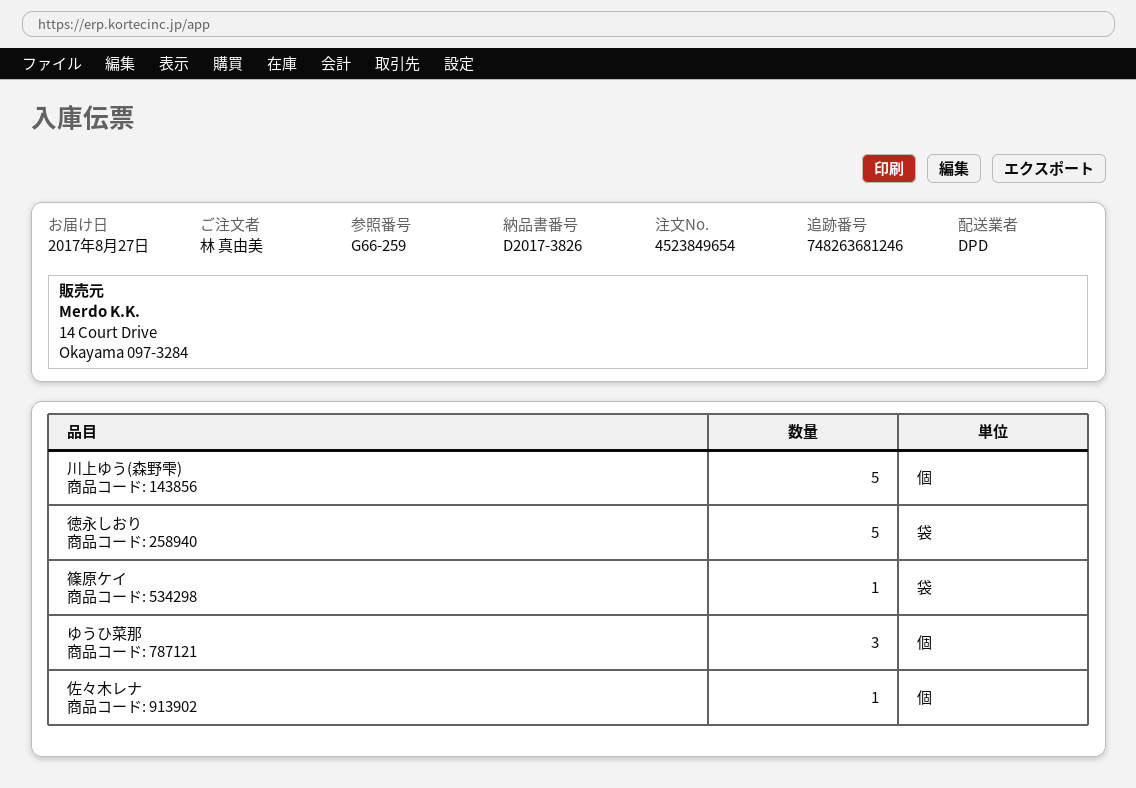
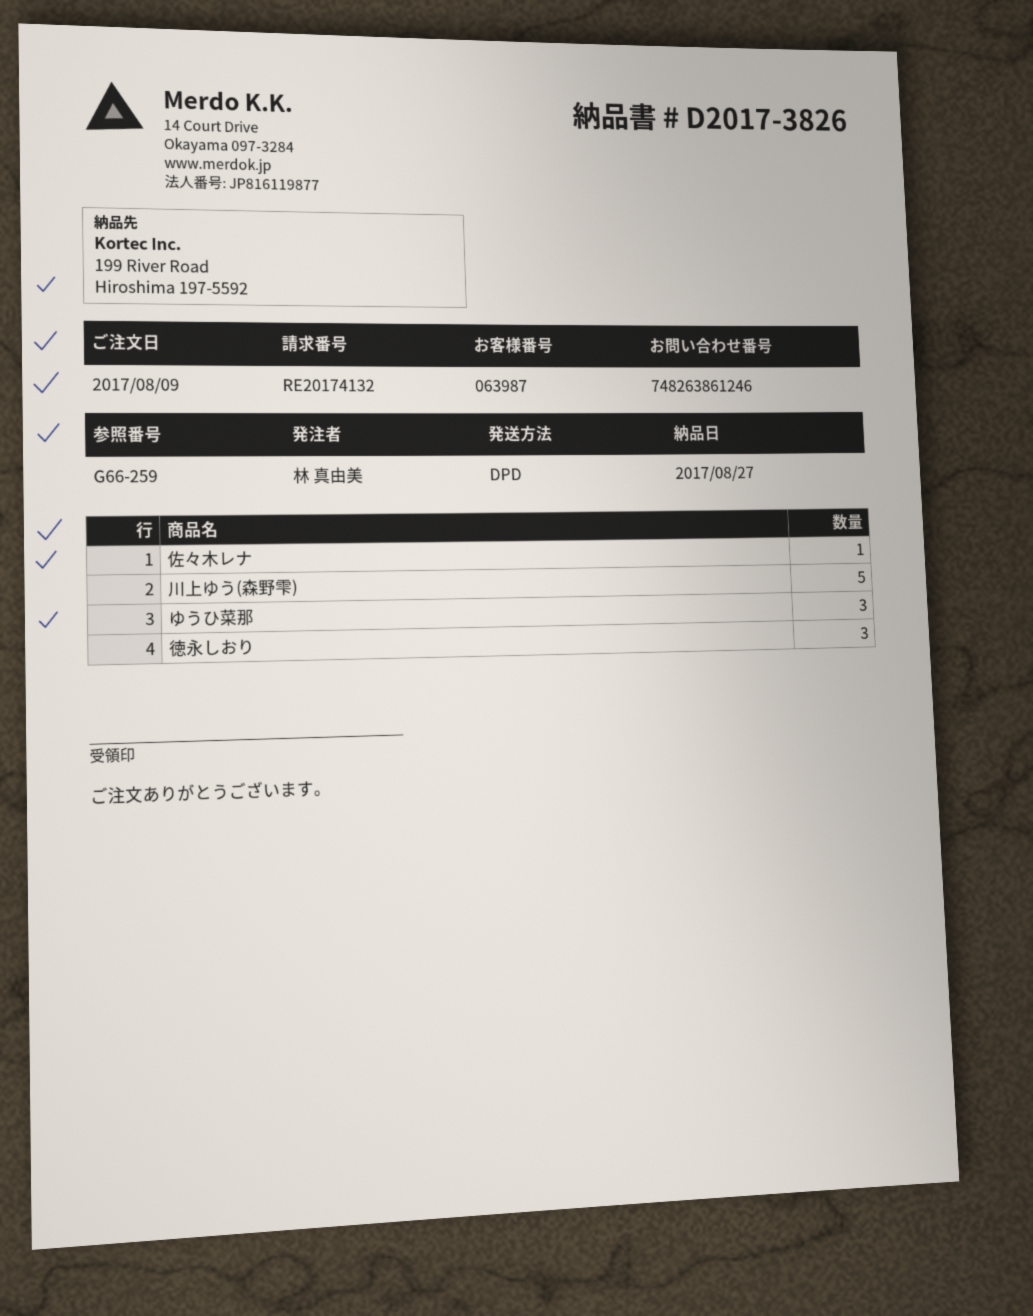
tracking number: 748263681246 -> 748263861246
徳永しおり: 5 -> 3
篠原ケイ: 1 -> none

